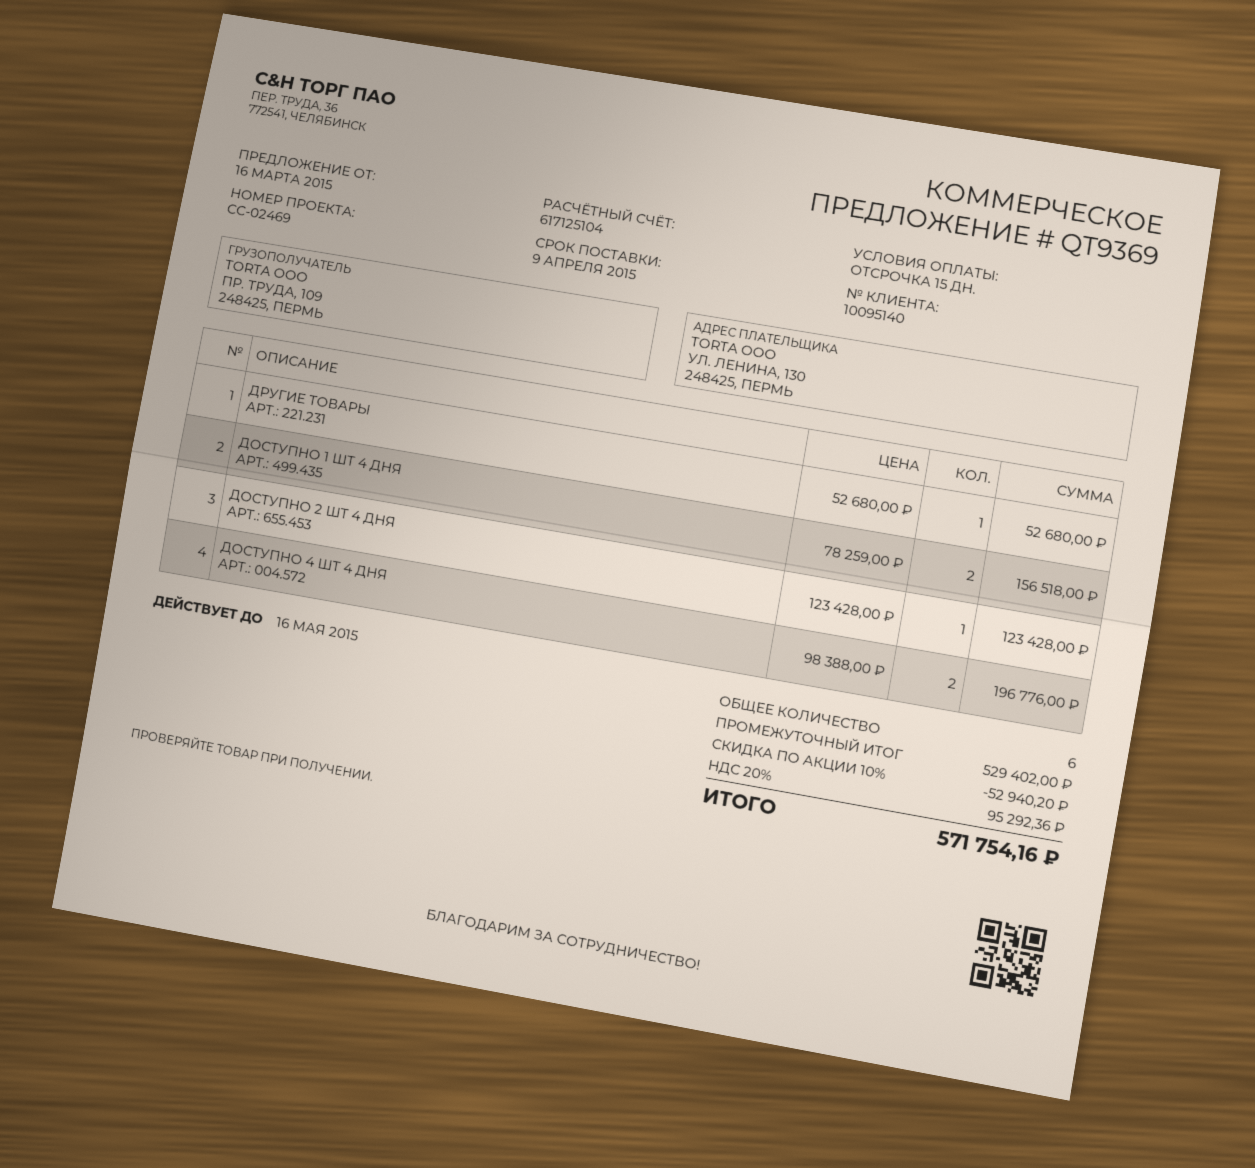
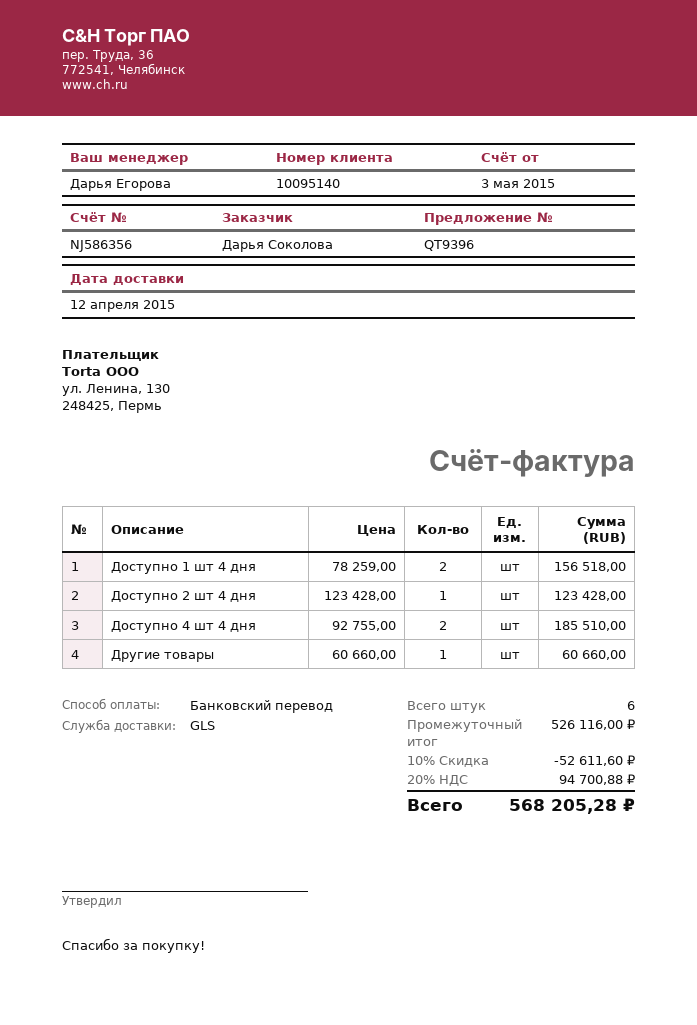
quote number: QT9369 -> QT9396
delivery date: 2015-04-09 -> 2015-04-12
ДРУГИЕ ТОВАРЫ: 1 x 52680.00 = 52680.00 -> 1 x 60660.00 = 60660.00
ДОСТУПНО 4 ШТ 4 ДНЯ: 2 x 98388.00 = 196776.00 -> 2 x 92755.00 = 185510.00
subtotal: 529402.00 -> 526116.00
discount: 10% = 52940.20 -> 10% = 52611.60
tax: 20% = 95292.36 -> 20% = 94700.88
total: 571754.16 -> 568205.28

